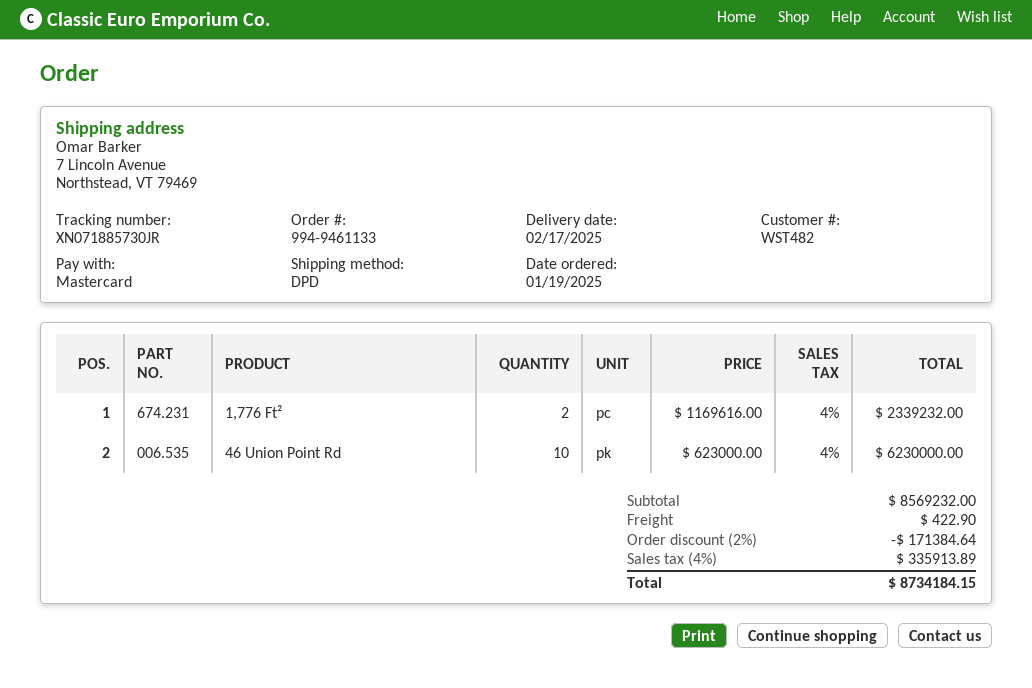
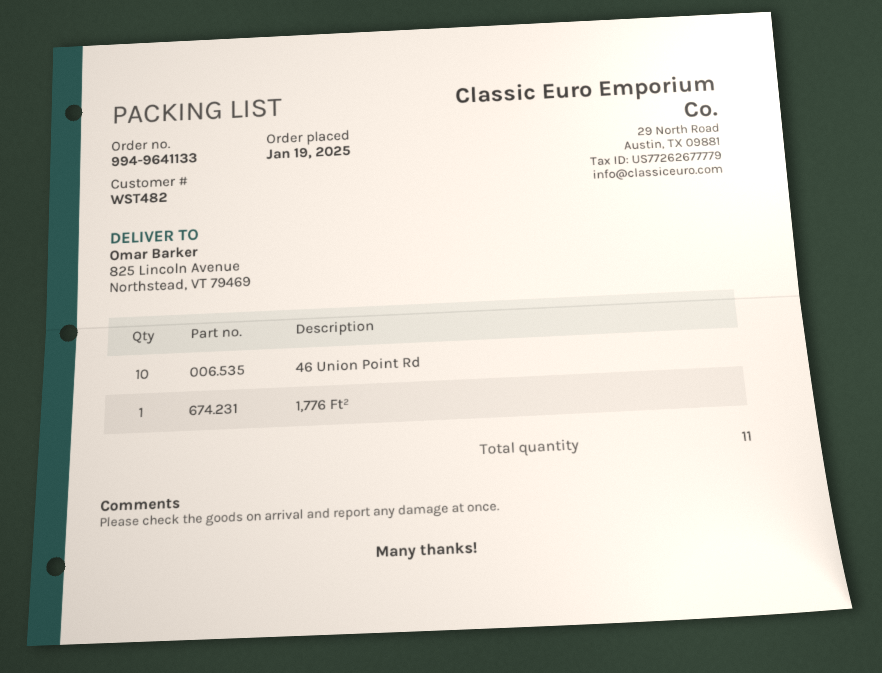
order number: 994-9461133 -> 994-9641133
ship to: 7 Lincoln Avenue, Northstead, VT 79469 -> 825 Lincoln Avenue, Northstead, VT 79469
1,776 Ft²: 2 -> 1

